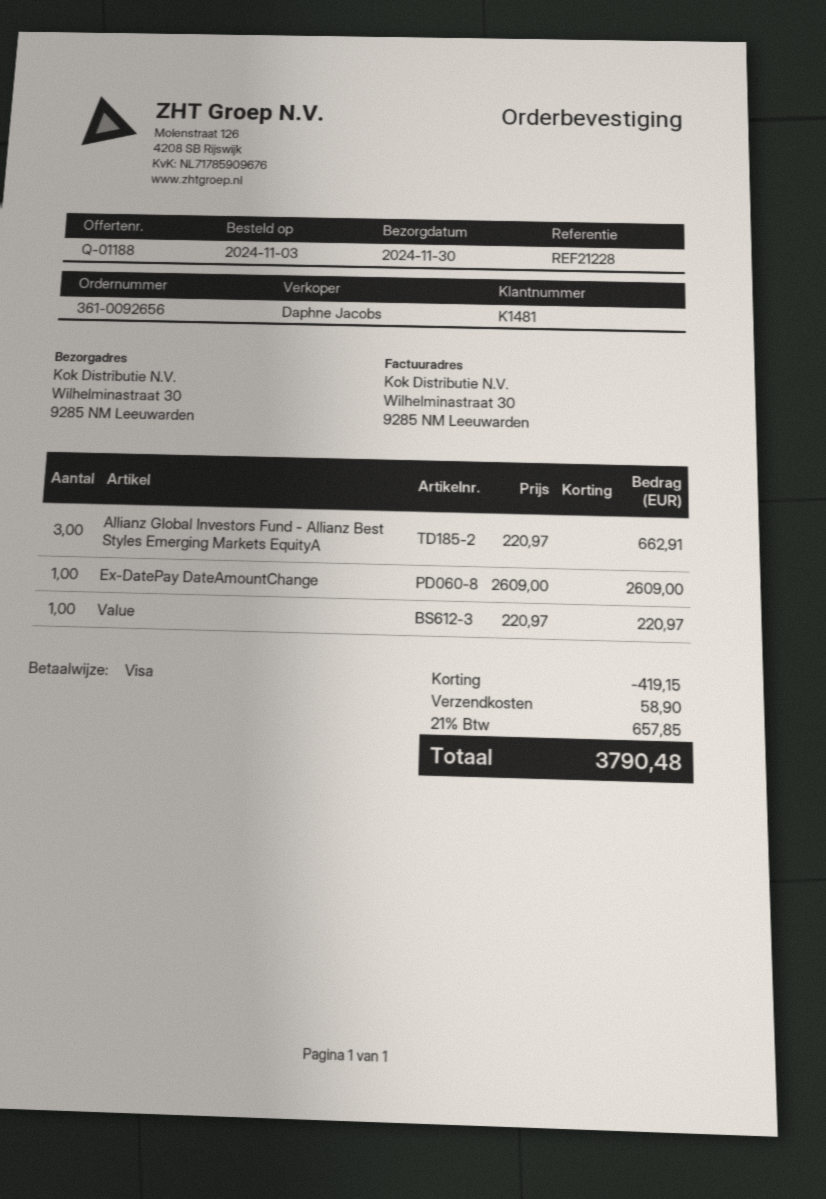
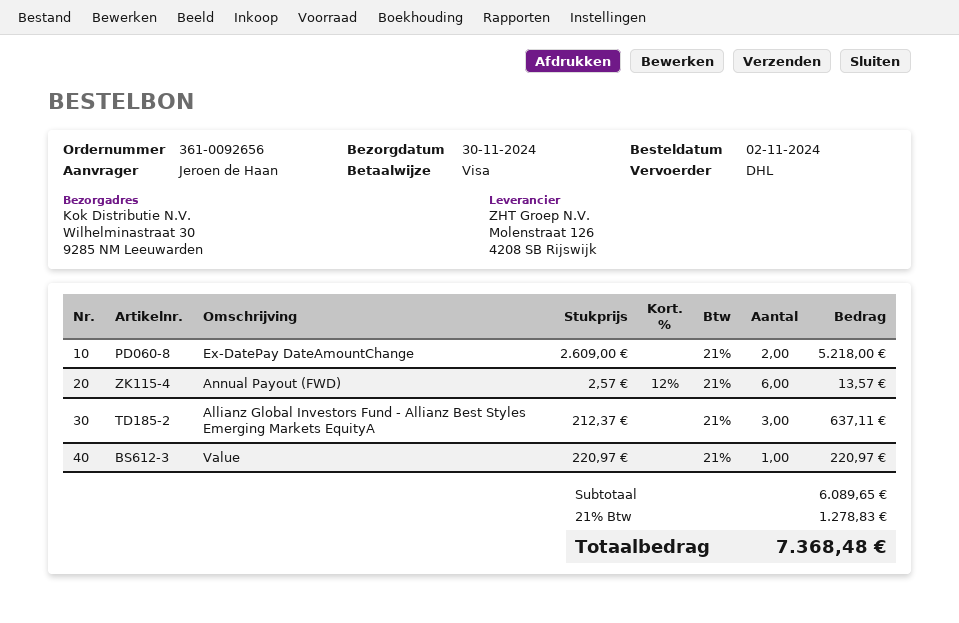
order date: 2024-11-03 -> 2024-11-02
Allianz Global Investors Fund - Allianz Best Styles Emerging Markets EquityA: 3 x 220.97 = 662.91 -> 3 x 212.37 = 637.11
Ex-DatePay DateAmountChange: 1 x 2609.00 = 2609.00 -> 2 x 2609.00 = 5218.00
Annual Payout (FWD): none -> 6 x 2.57 - 12% = 13.57
discount: 419.15 -> none
shipping: 58.90 -> none
tax: 21% = 657.85 -> 21% = 1278.83
total: 3790.48 -> 7368.48

